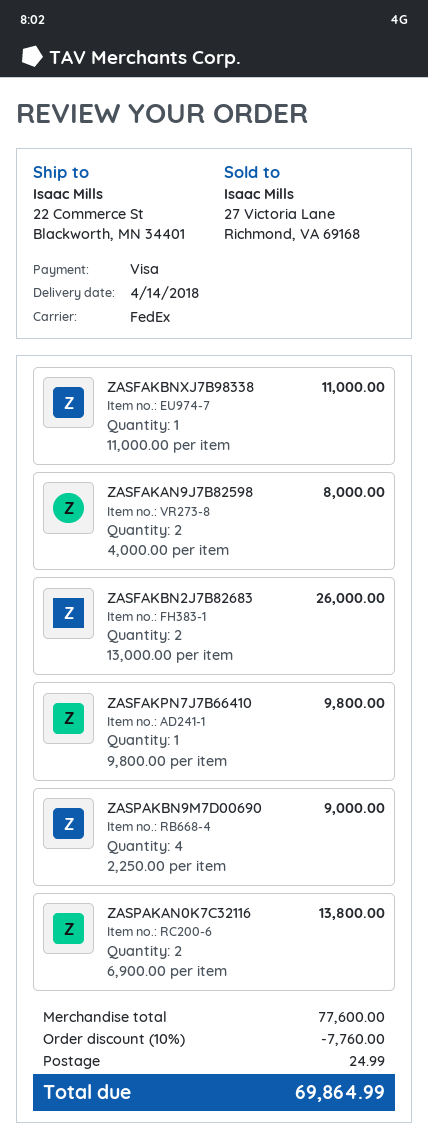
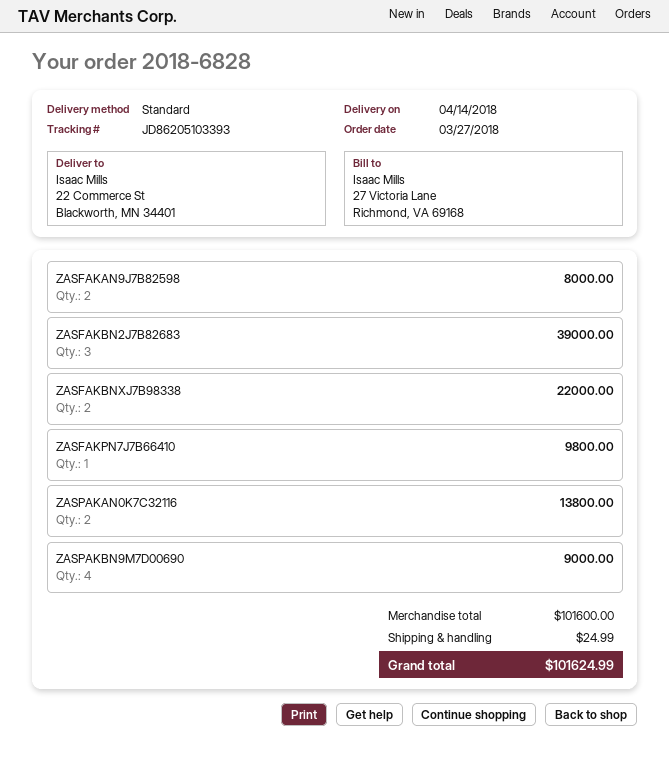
shipping method: FedEx -> standard
ZASFAKBNXJ7B98338: 1 for 11000.00 -> 2 for 22000.00
ZASFAKBN2J7B82683: 2 for 26000.00 -> 3 for 39000.00
subtotal: 77600.00 -> 101600.00
discount: 10% = 7760.00 -> none
total: 69864.99 -> 101624.99

